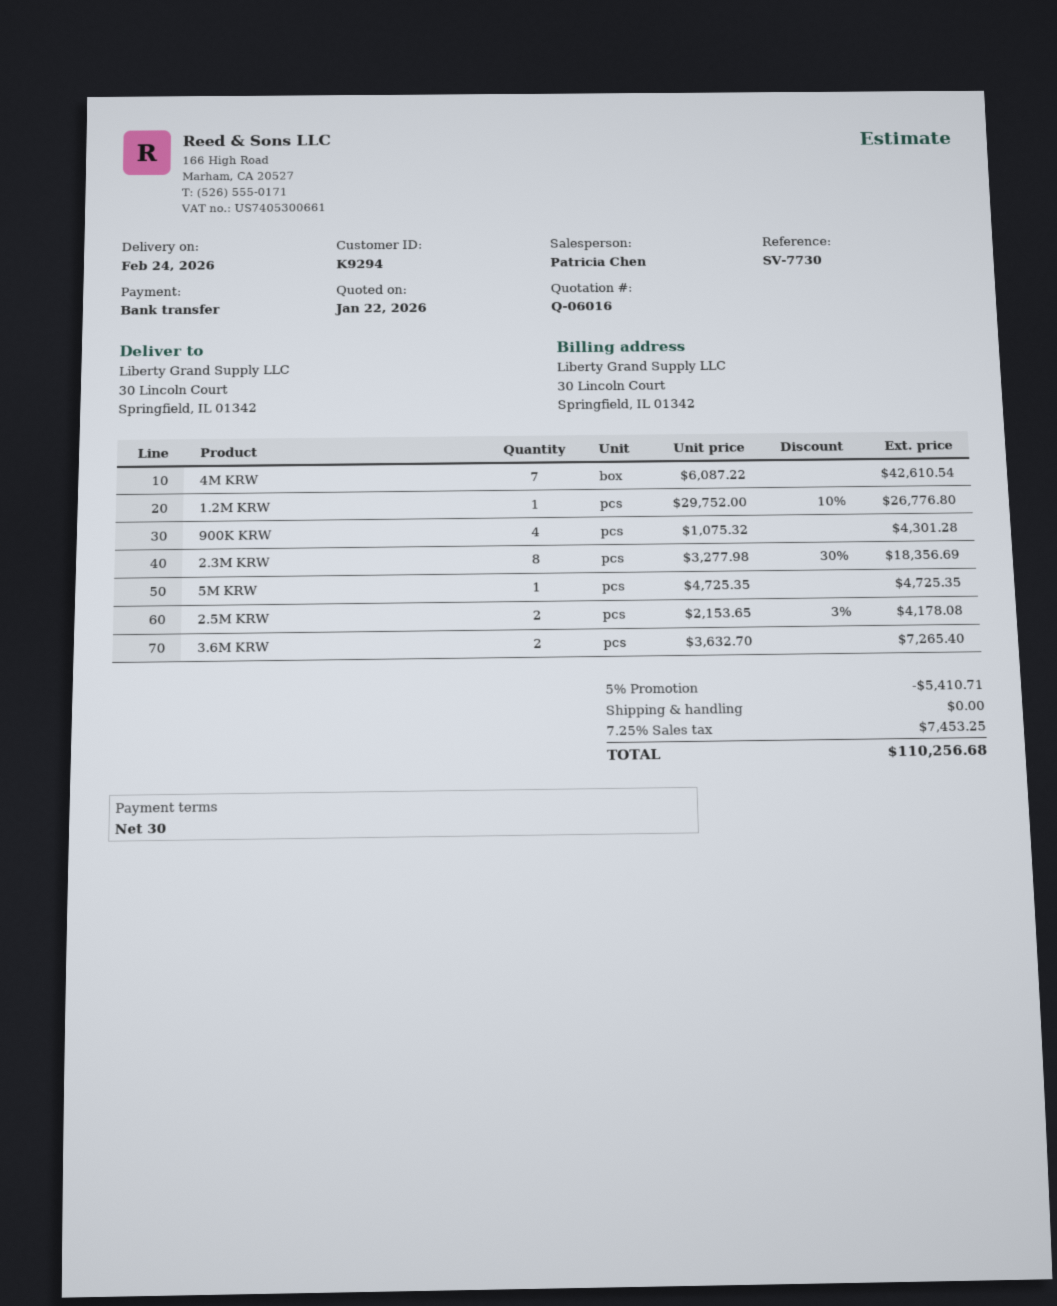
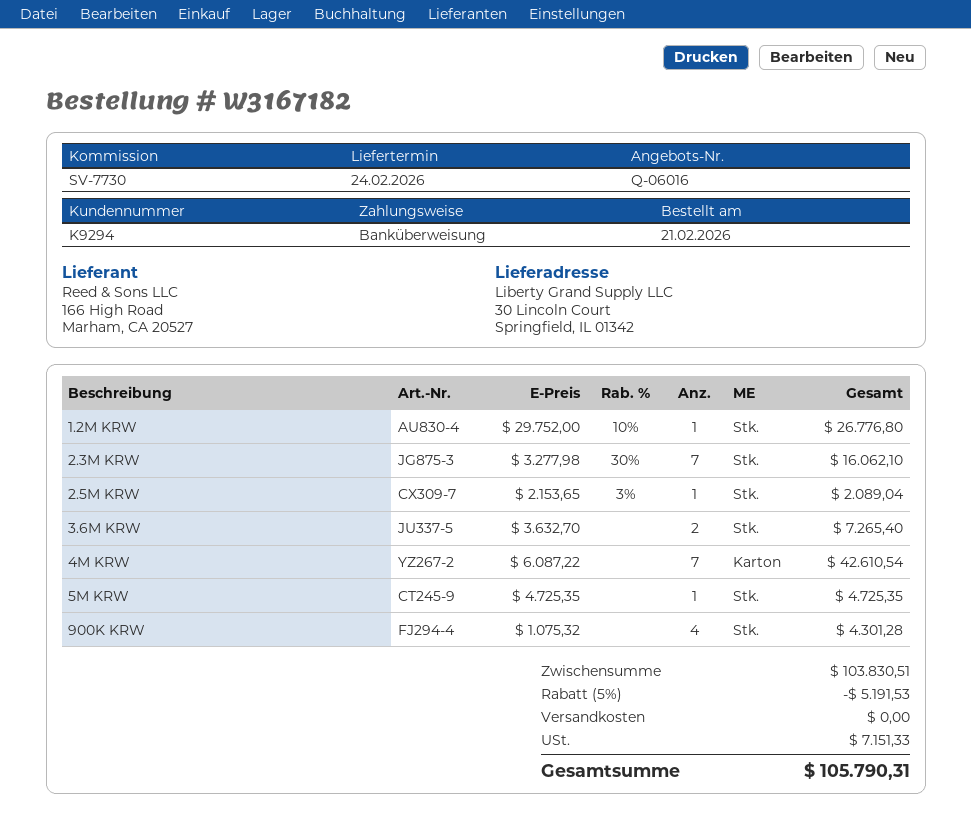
2.3M KRW: 8 x 3277.98 - 30% = 18356.69 -> 7 x 3277.98 - 30% = 16062.10
2.5M KRW: 2 x 2153.65 - 3% = 4178.08 -> 1 x 2153.65 - 3% = 2089.04
discount: 5% = 5410.71 -> 5% = 5191.53
tax: 7453.25 -> 7151.33
total: 110256.68 -> 105790.31

